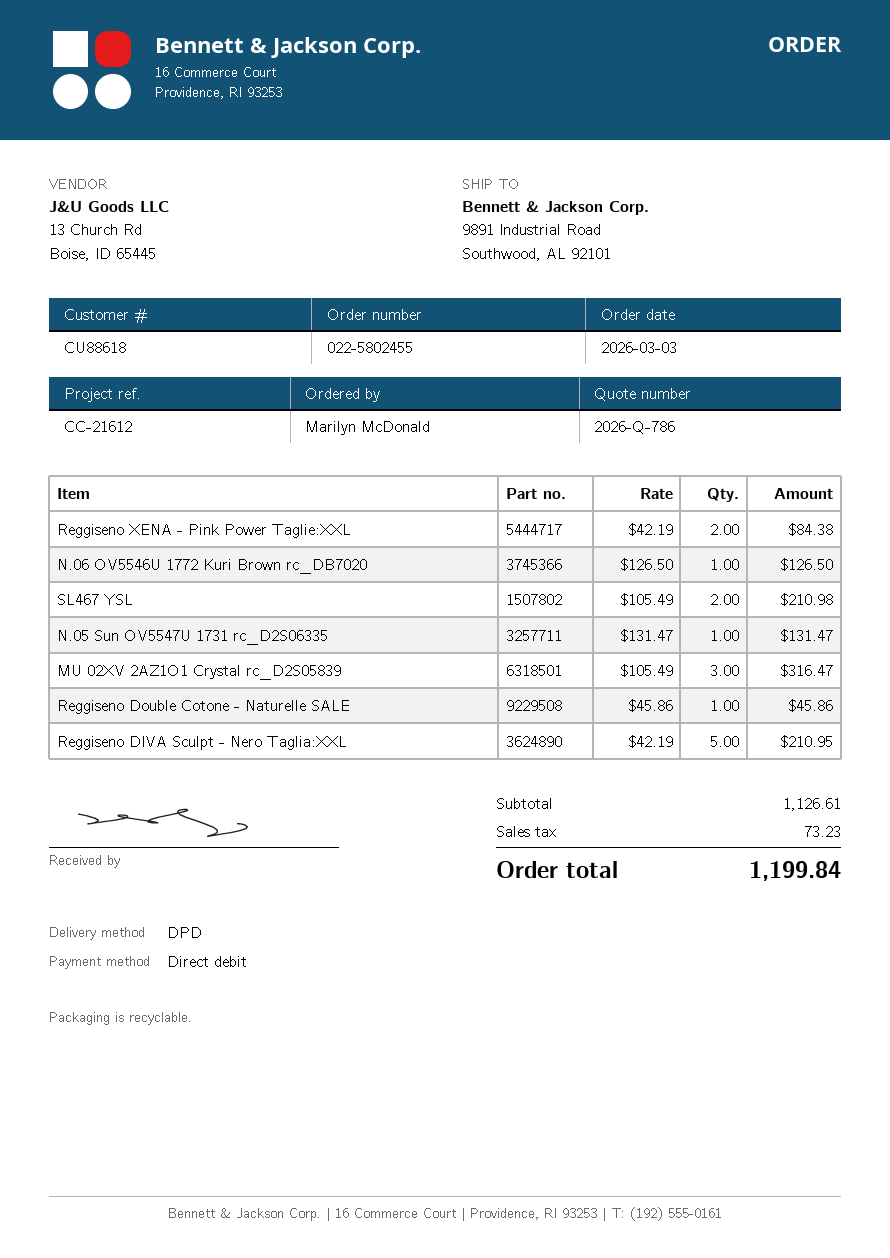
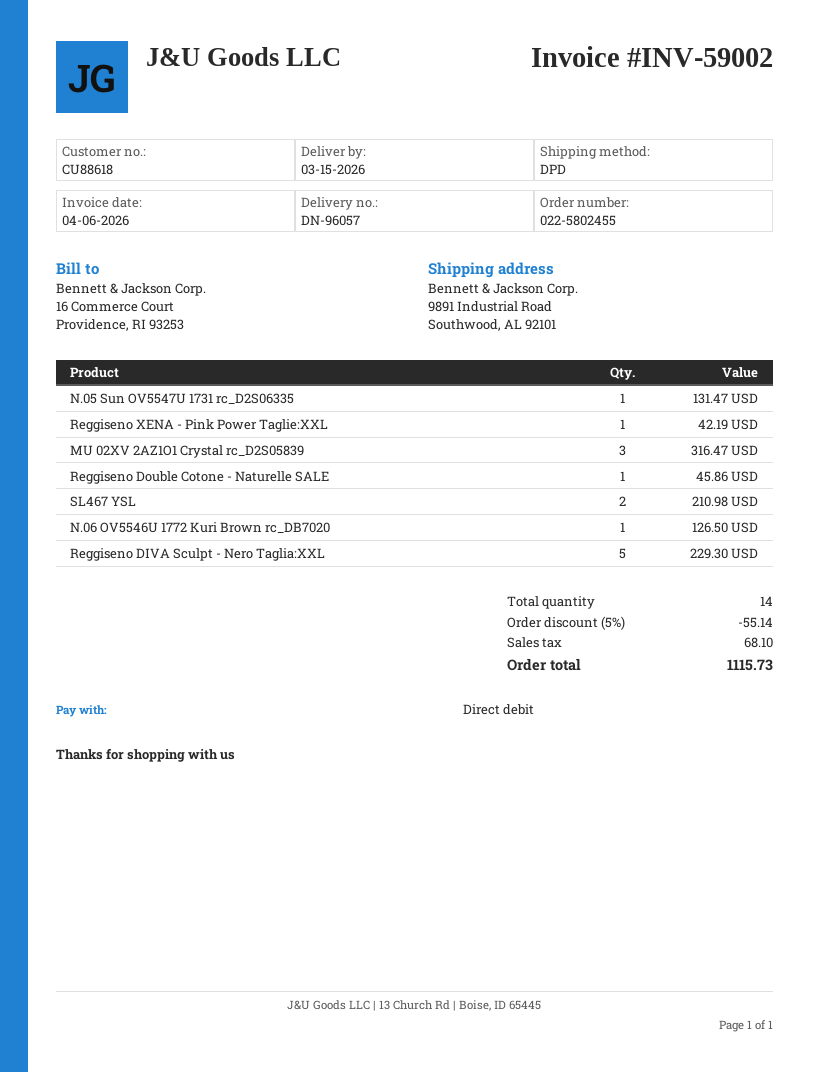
Reggiseno XENA - Pink Power Taglie:XXL: 2 for 84.38 -> 1 for 42.19
Reggiseno DIVA Sculpt - Nero Taglia:XXL: 5 for 210.95 -> 5 for 229.30
discount: none -> 5% = 55.14
tax: 73.23 -> 68.10
total: 1199.84 -> 1115.73

